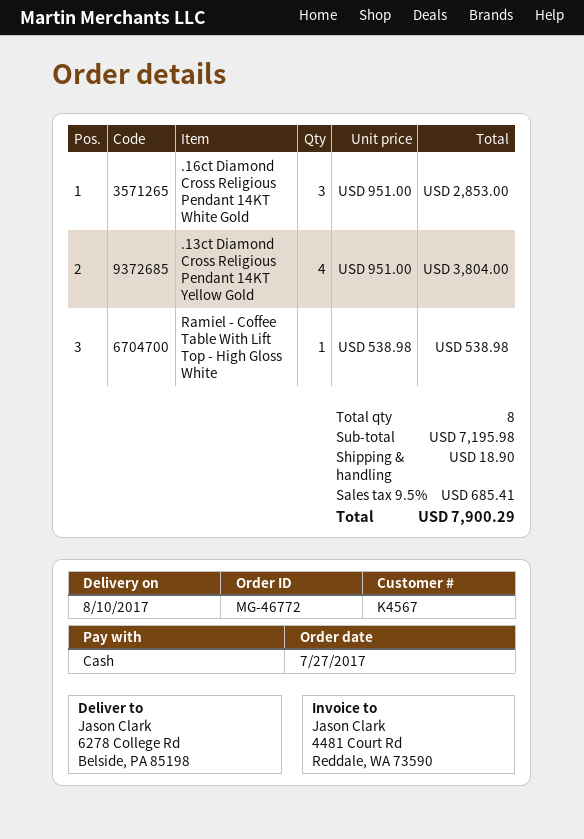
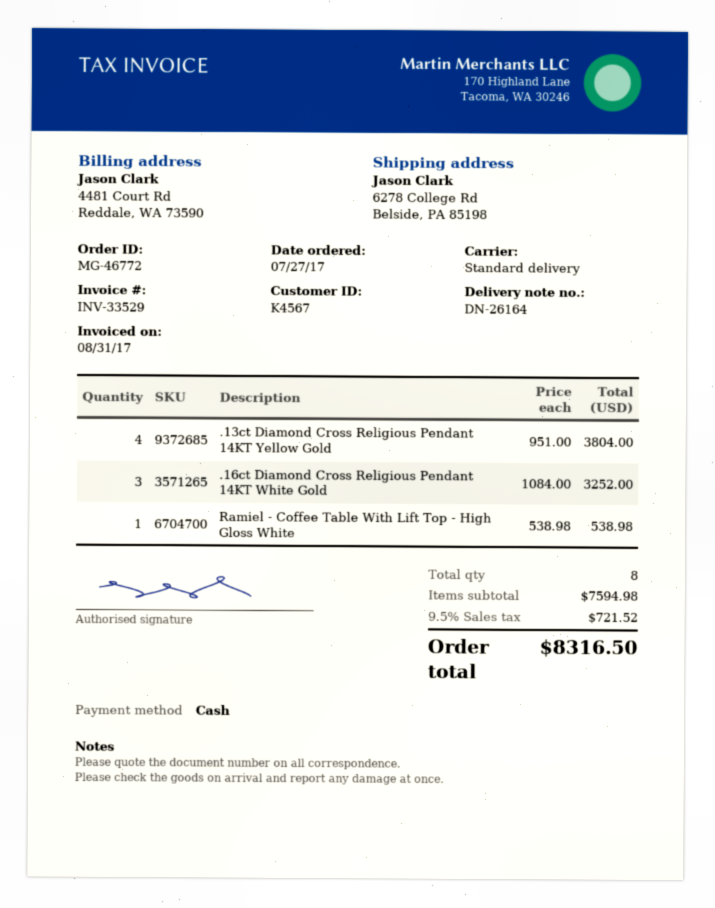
.16ct Diamond Cross Religious Pendant 14KT White Gold: 3 x 951.00 = 2853.00 -> 3 x 1084.00 = 3252.00
subtotal: 7195.98 -> 7594.98
shipping: 18.90 -> none
tax: 9.5% = 685.41 -> 9.5% = 721.52
total: 7900.29 -> 8316.50

